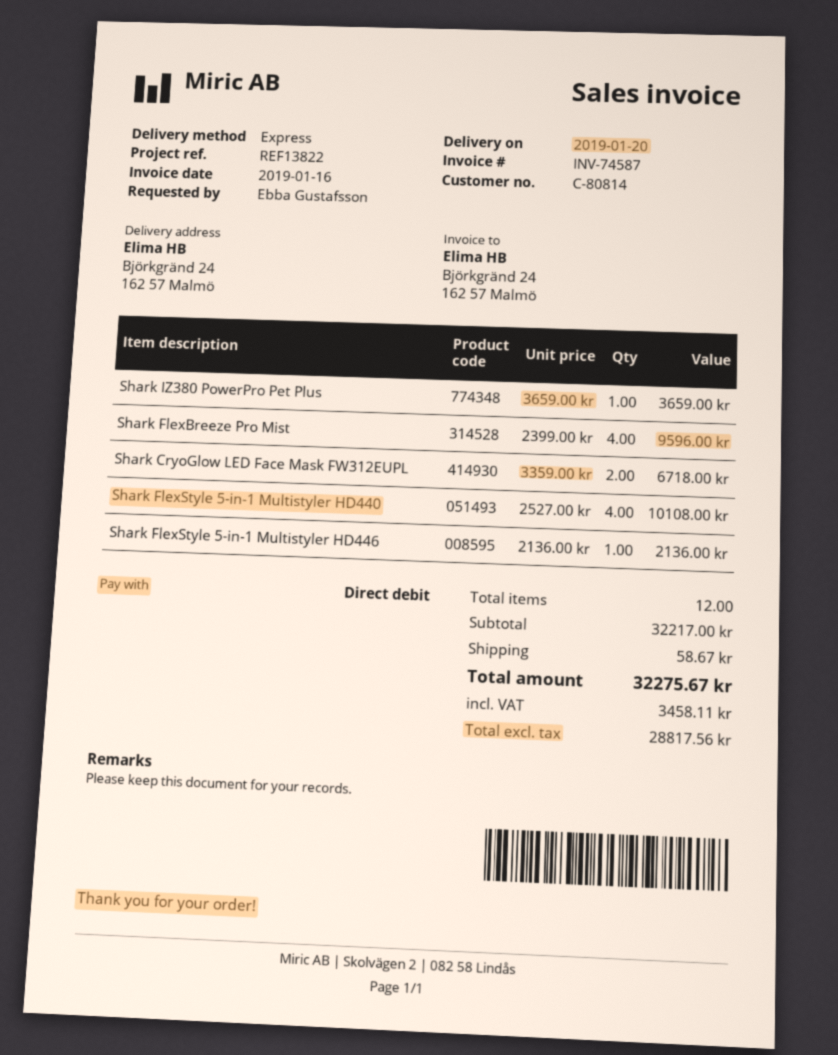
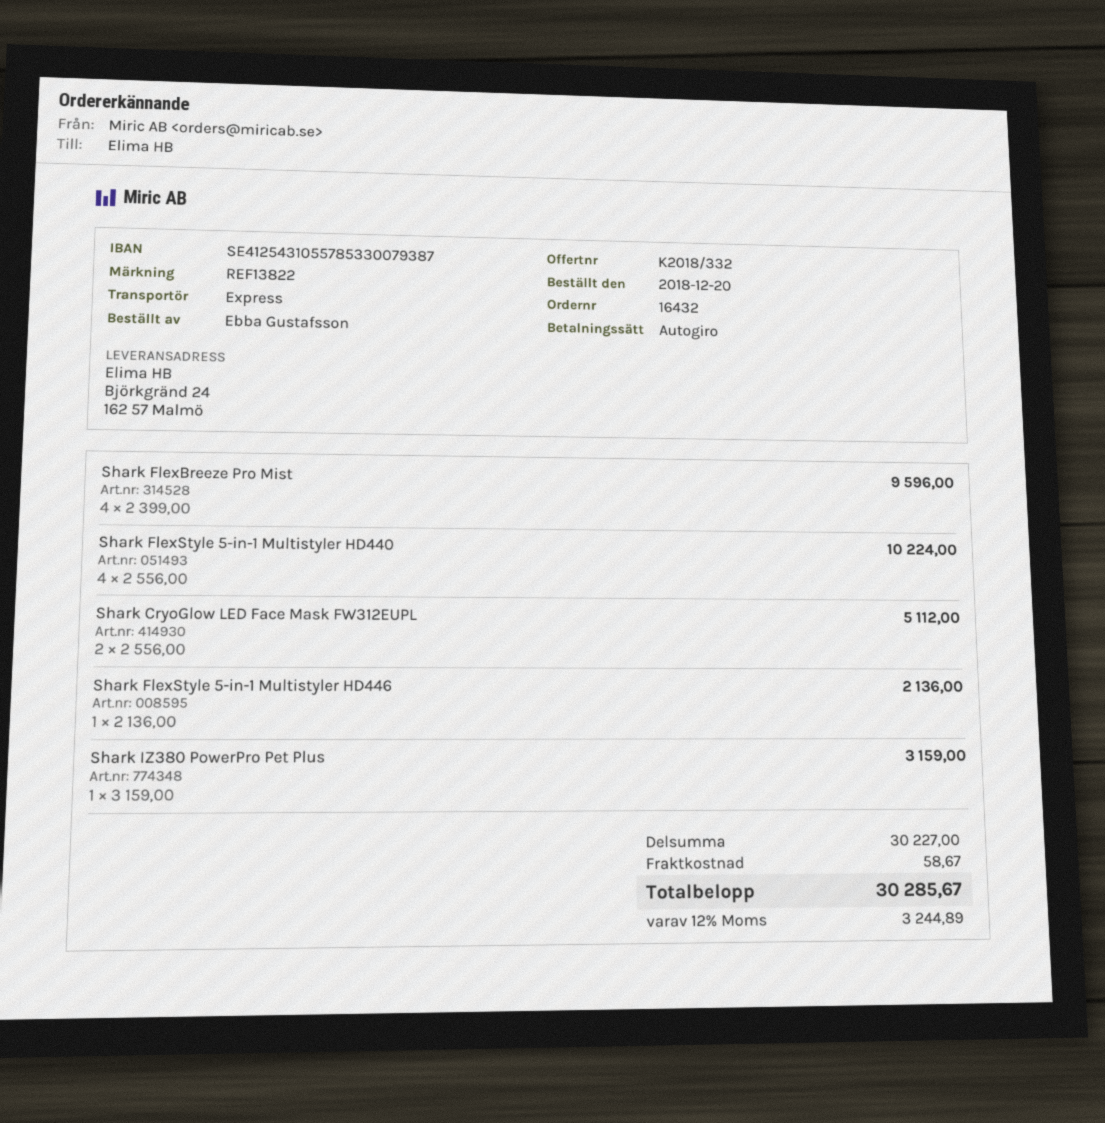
Shark IZ380 PowerPro Pet Plus: 1 x 3659.00 = 3659.00 -> 1 x 3159.00 = 3159.00
Shark CryoGlow LED Face Mask FW312EUPL: 2 x 3359.00 = 6718.00 -> 2 x 2556.00 = 5112.00
Shark FlexStyle 5-in-1 Multistyler HD440: 4 x 2527.00 = 10108.00 -> 4 x 2556.00 = 10224.00
subtotal: 32217.00 -> 30227.00
tax: 3458.11 -> 3244.89
total: 32275.67 -> 30285.67

